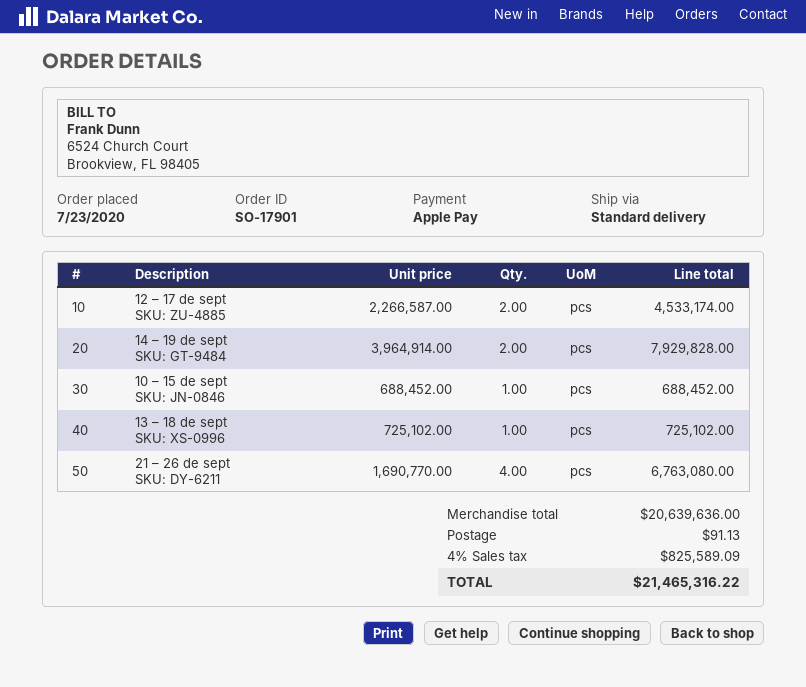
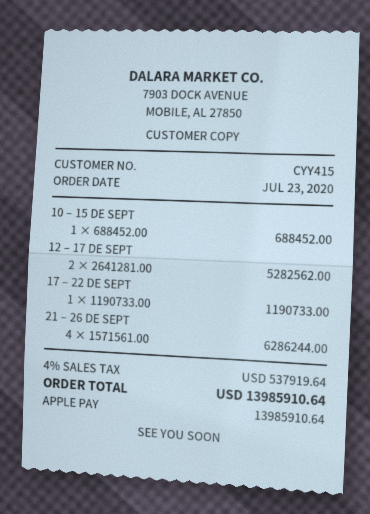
12 – 17 de sept: 2 x 2266587.00 = 4533174.00 -> 2 x 2641281.00 = 5282562.00
14 – 19 de sept: 2 x 3964914.00 = 7929828.00 -> none
13 – 18 de sept: 1 x 725102.00 = 725102.00 -> none
21 – 26 de sept: 4 x 1690770.00 = 6763080.00 -> 4 x 1571561.00 = 6286244.00
17 – 22 DE SEPT: none -> 1 x 1190733.00 = 1190733.00
shipping: 91.13 -> none
tax: 4% = 825589.09 -> 4% = 537919.64
total: 21465316.22 -> 13985910.64

